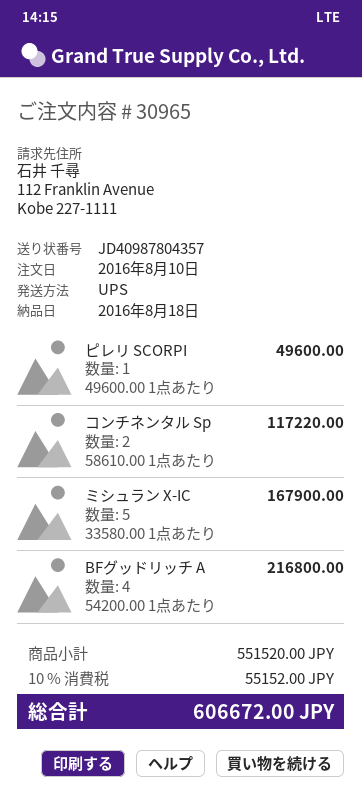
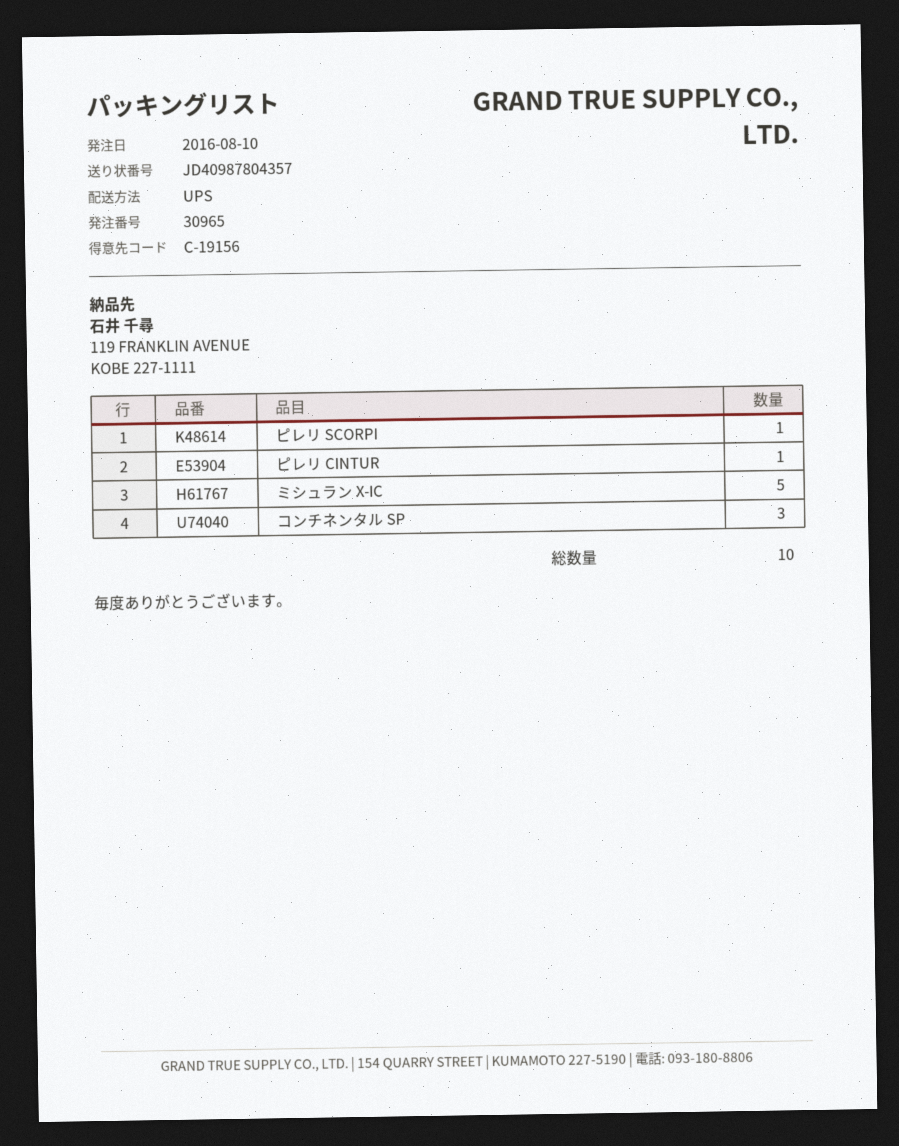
コンチネンタル Sp: 2 -> 3
BFグッドリッチ A: 4 -> none
ピレリ CINTUR: none -> 1

